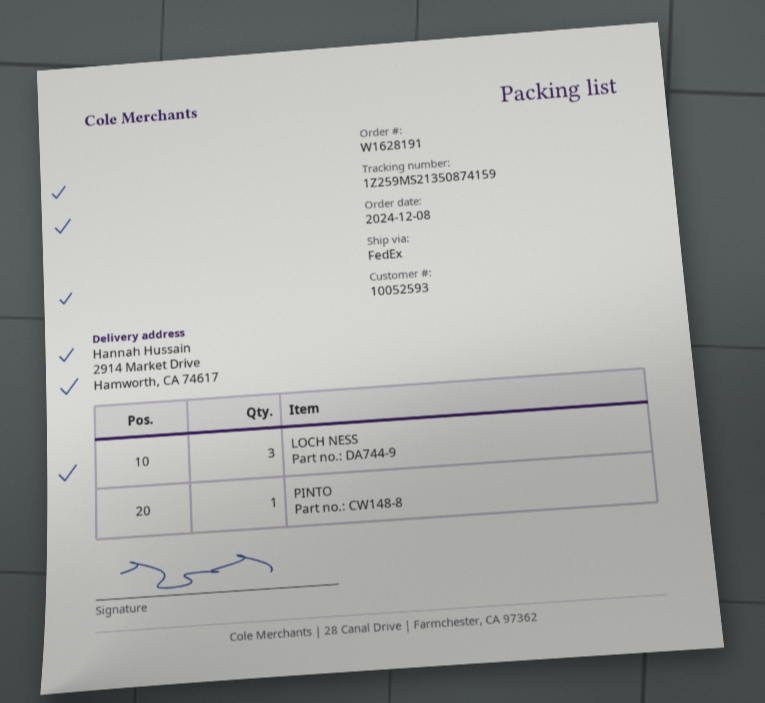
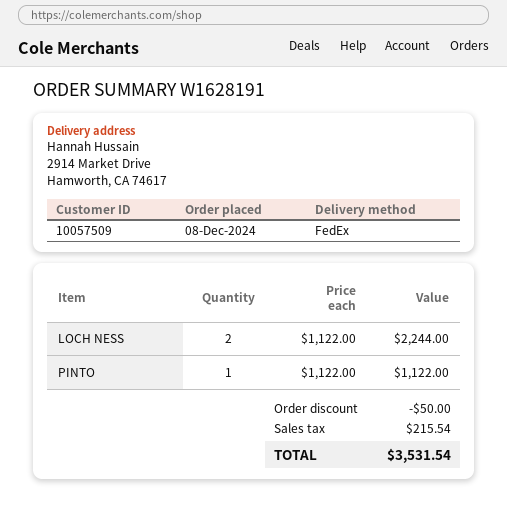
customer number: 10052593 -> 10057509
LOCH NESS: 3 -> 2

